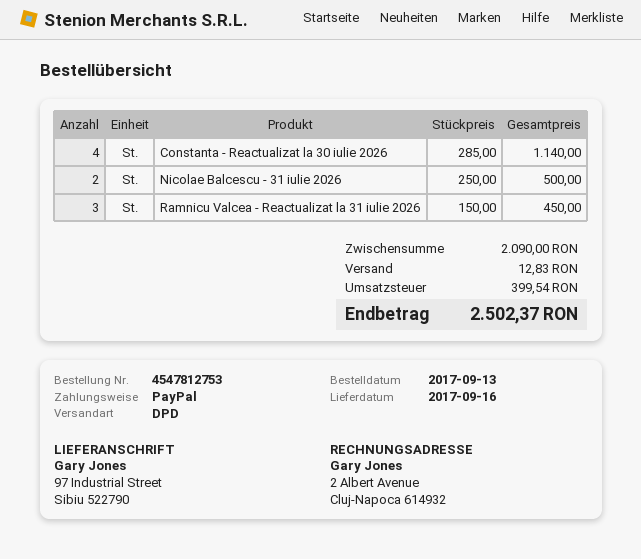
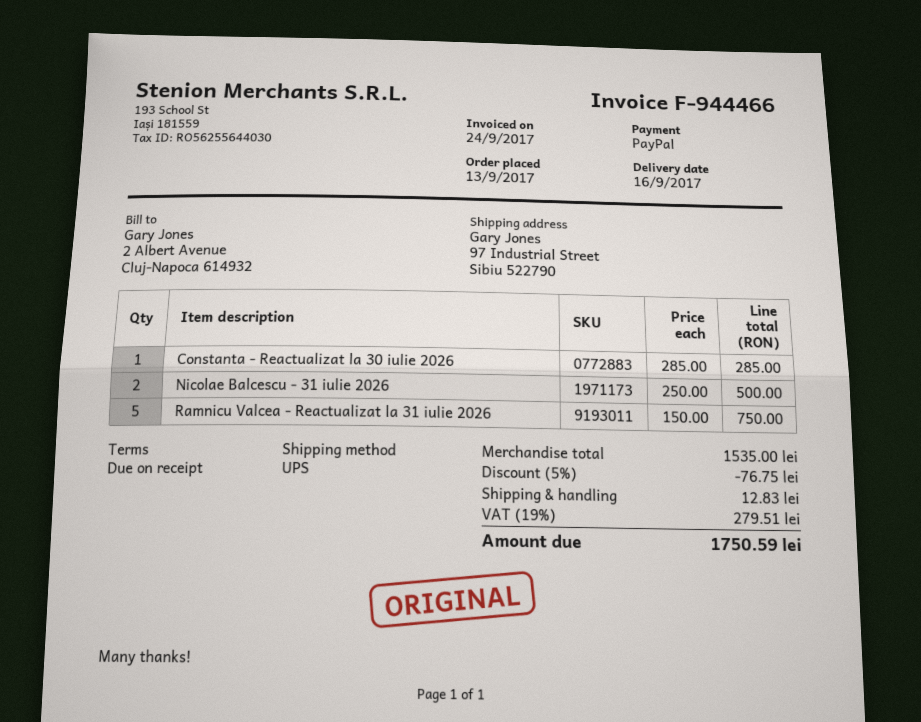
shipping method: DPD -> UPS
Constanta - Reactualizat la 30 iulie 2026: 4 x 285.00 = 1140.00 -> 1 x 285.00 = 285.00
Ramnicu Valcea - Reactualizat la 31 iulie 2026: 3 x 150.00 = 450.00 -> 5 x 150.00 = 750.00
subtotal: 2090.00 -> 1535.00
discount: none -> 5% = 76.75
tax: 399.54 -> 279.51
total: 2502.37 -> 1750.59

